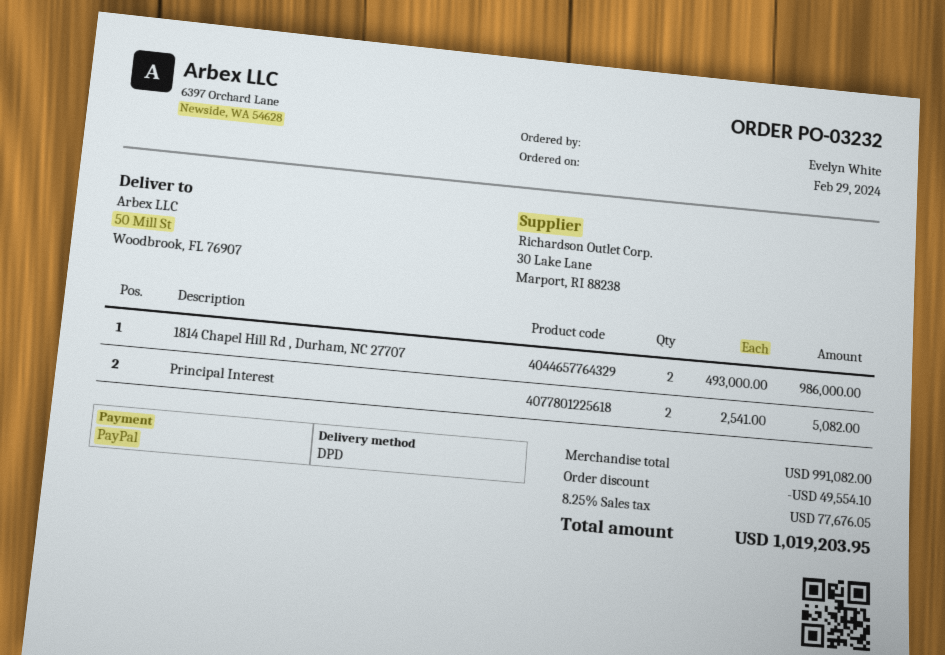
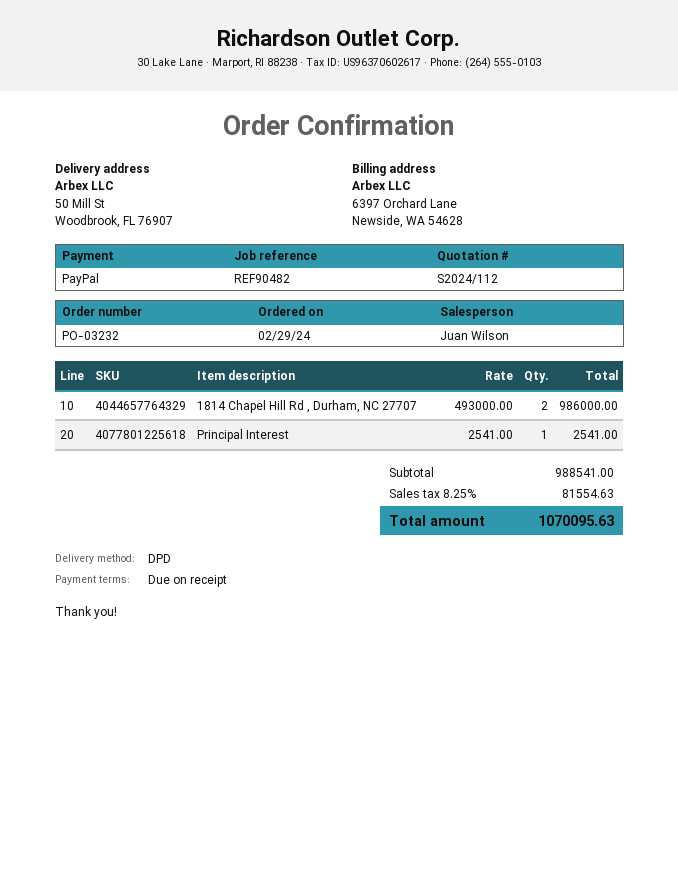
Principal Interest: 2 x 2541.00 = 5082.00 -> 1 x 2541.00 = 2541.00
subtotal: 991082.00 -> 988541.00
discount: 49554.10 -> none
tax: 8.25% = 77676.05 -> 8.25% = 81554.63
total: 1019203.95 -> 1070095.63

